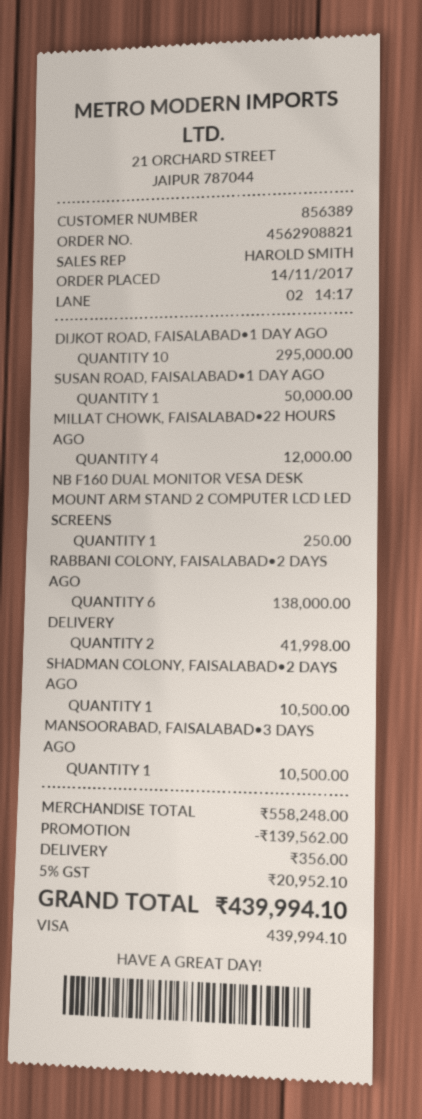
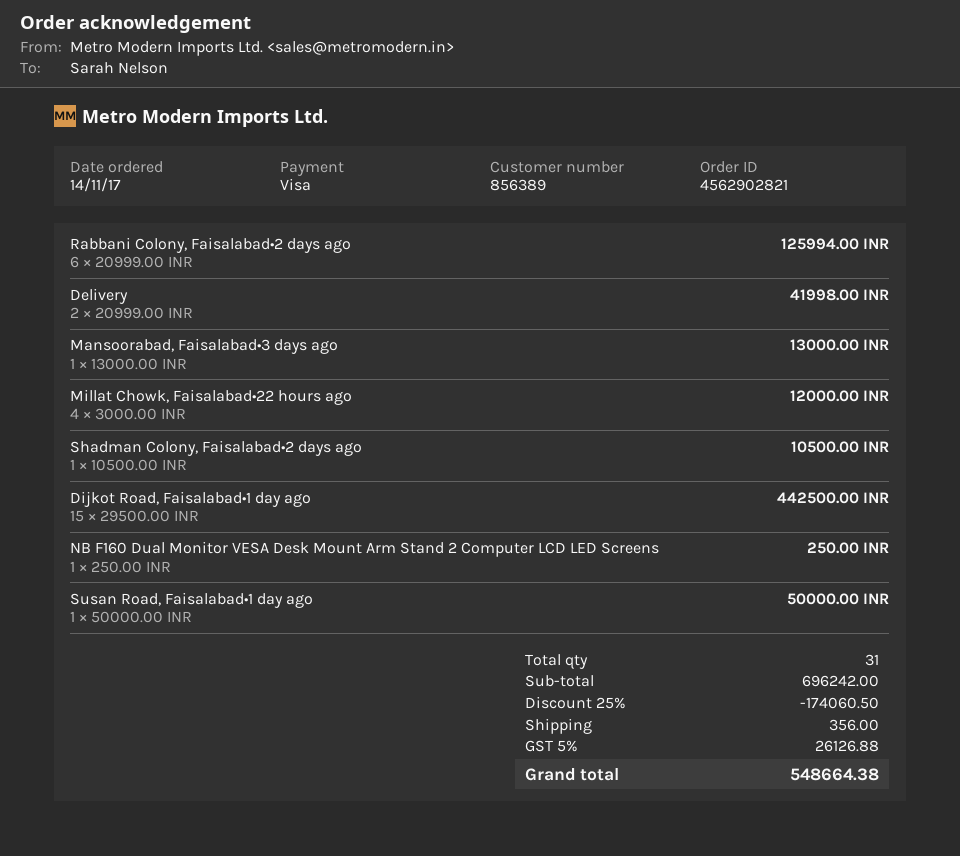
order number: 4562908821 -> 4562902821
DIJKOT ROAD, FAISALABAD•1 DAY AGO: 10 for 295000.00 -> 15 for 442500.00
RABBANI COLONY, FAISALABAD•2 DAYS AGO: 6 for 138000.00 -> 6 for 125994.00
MANSOORABAD, FAISALABAD•3 DAYS AGO: 1 for 10500.00 -> 1 for 13000.00
subtotal: 558248.00 -> 696242.00
discount: 139562.00 -> 174060.50
tax: 5% = 20952.10 -> 5% = 26126.88
total: 439994.10 -> 548664.38

